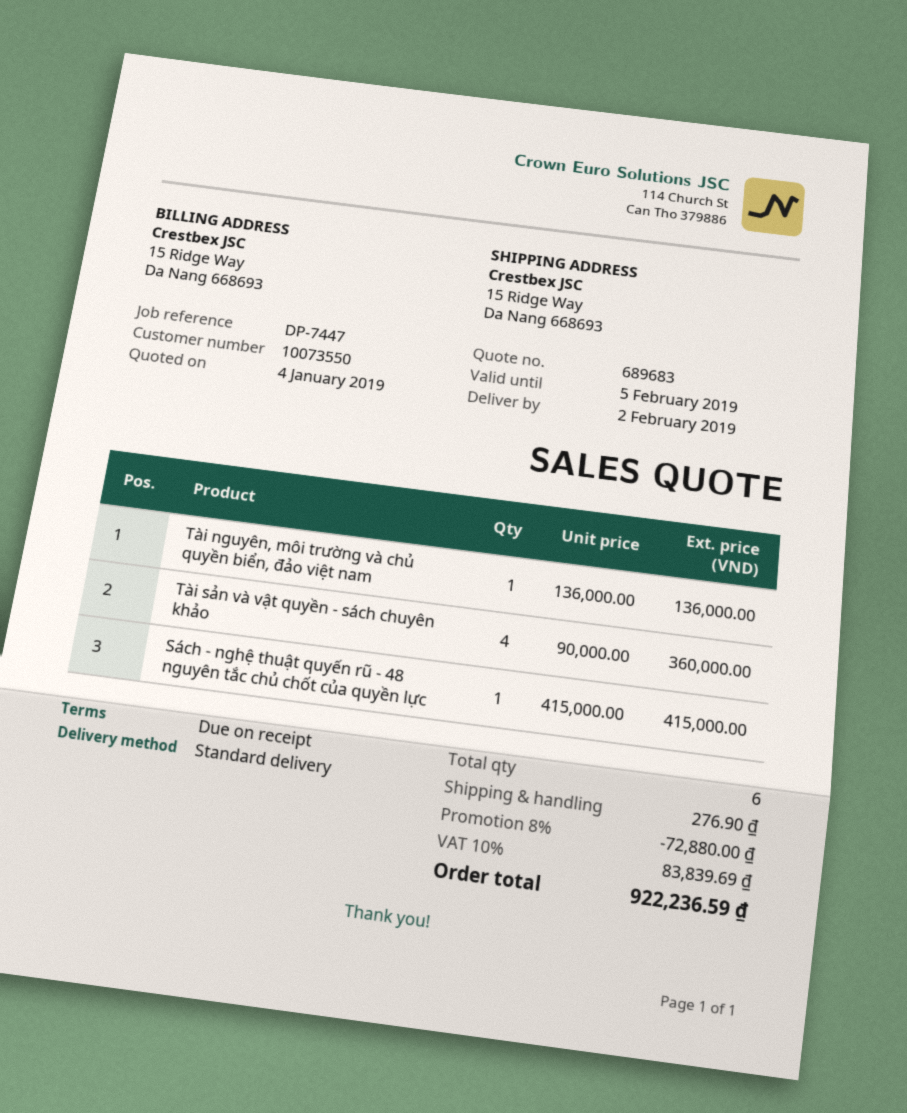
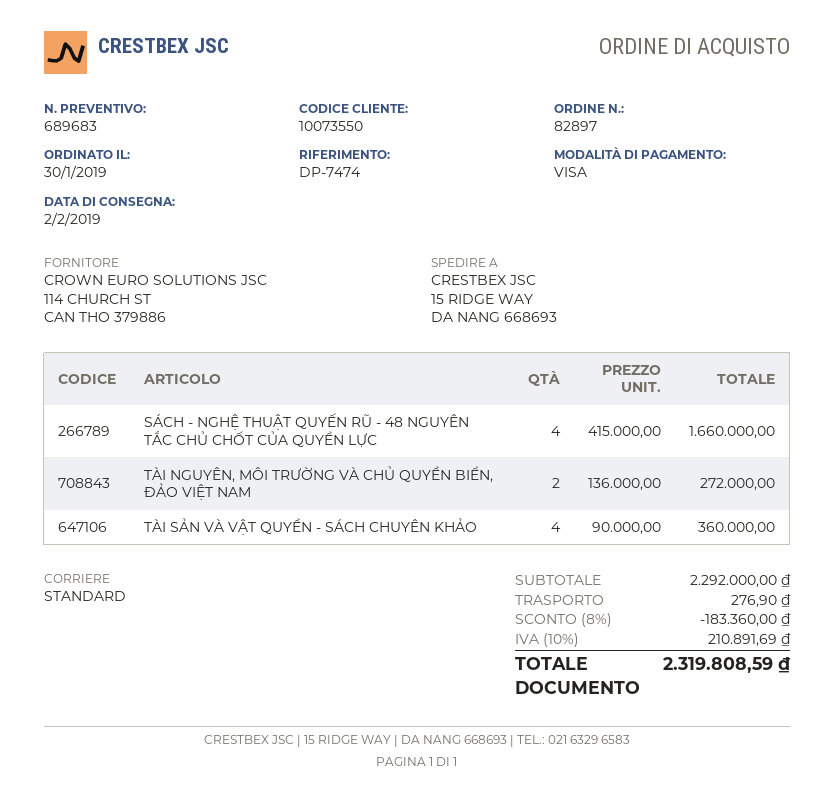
reference: DP-7447 -> DP-7474
Tài nguyên, môi trường và chủ quyền biển, đảo việt nam: 1 x 136000.00 = 136000.00 -> 2 x 136000.00 = 272000.00
Sách - nghệ thuật quyến rũ - 48 nguyên tắc chủ chốt của quyền lực: 1 x 415000.00 = 415000.00 -> 4 x 415000.00 = 1660000.00
discount: 8% = 72880.00 -> 8% = 183360.00
tax: 10% = 83839.69 -> 10% = 210891.69
total: 922236.59 -> 2319808.59

